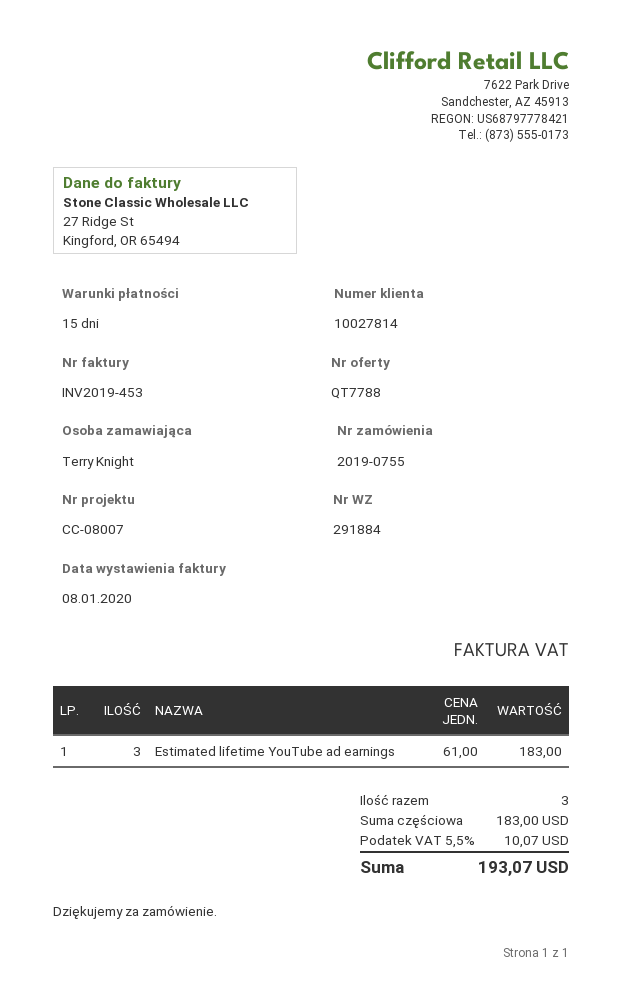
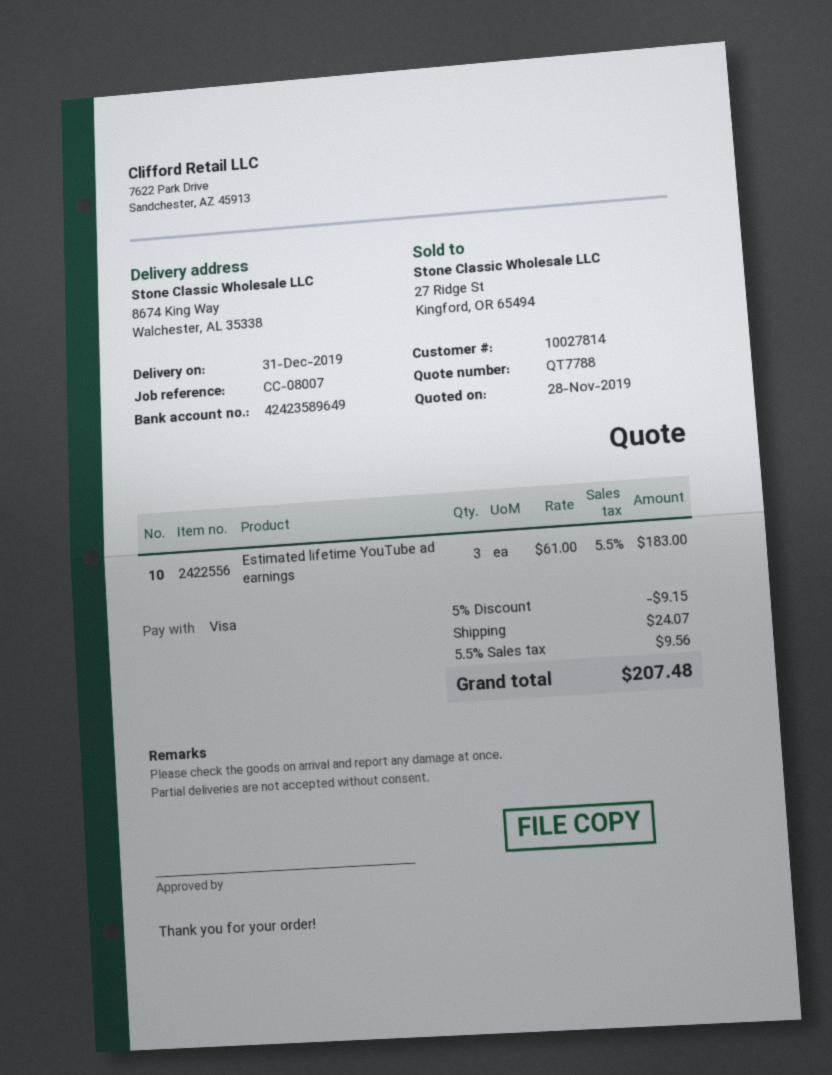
discount: none -> 5% = 9.15
shipping: none -> 24.07
tax: 5.5% = 10.07 -> 5.5% = 9.56
total: 193.07 -> 207.48

